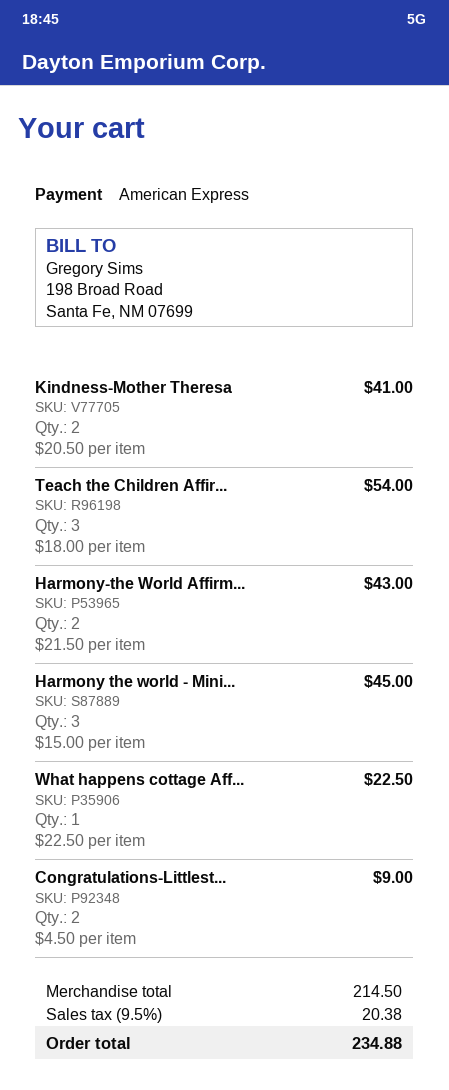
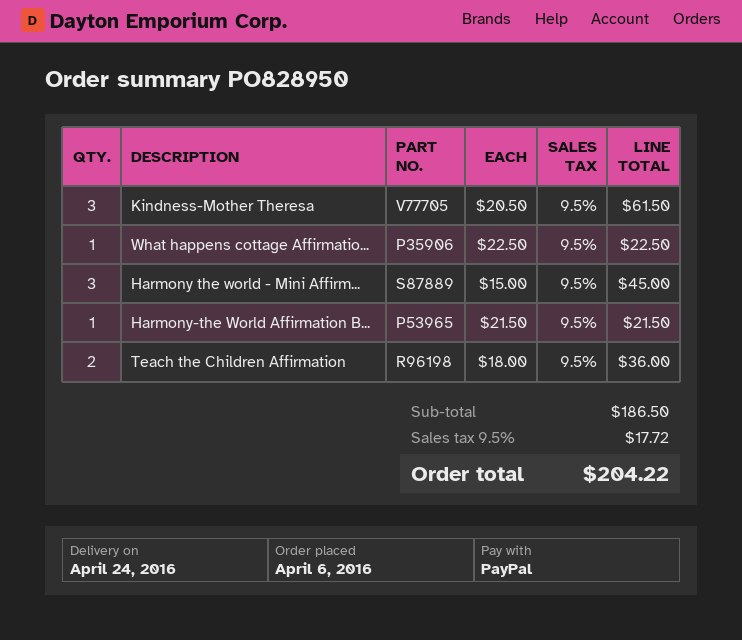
payment method: American Express -> PayPal
Kindness-Mother Theresa: 2 x 20.50 = 41.00 -> 3 x 20.50 = 61.50
Teach the Children Affir...: 3 x 18.00 = 54.00 -> 2 x 18.00 = 36.00
Harmony-the World Affirm...: 2 x 21.50 = 43.00 -> 1 x 21.50 = 21.50
Congratulations-Littlest...: 2 x 4.50 = 9.00 -> none
subtotal: 214.50 -> 186.50
tax: 9.5% = 20.38 -> 9.5% = 17.72
total: 234.88 -> 204.22

